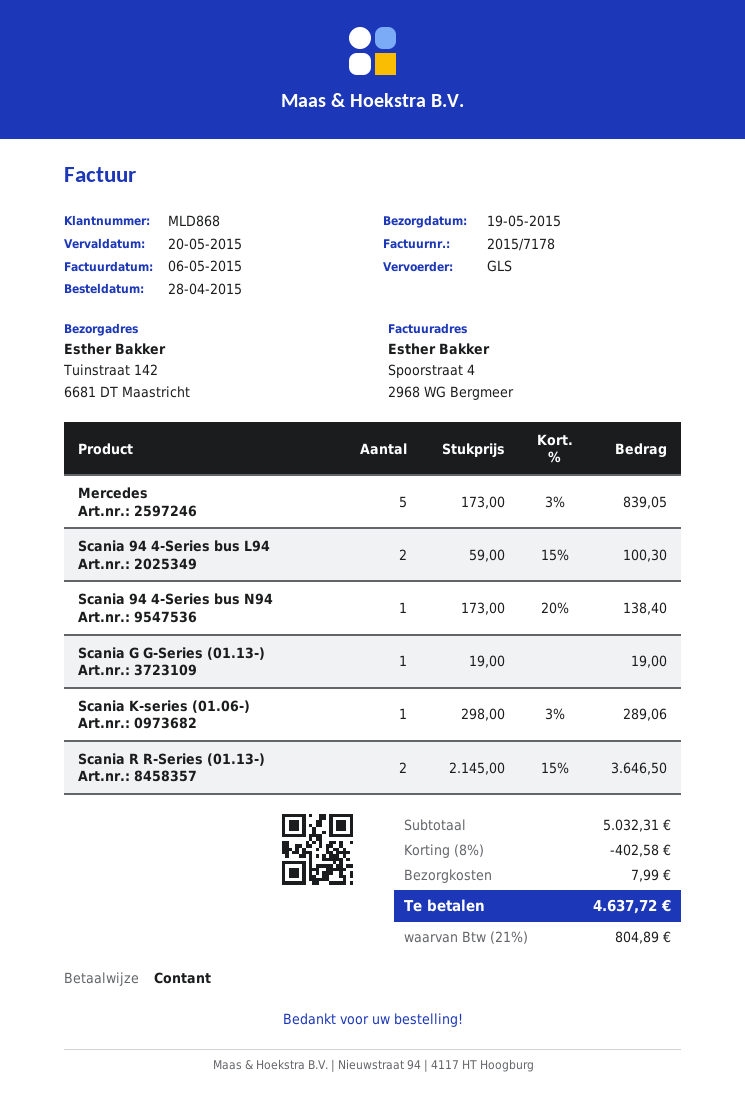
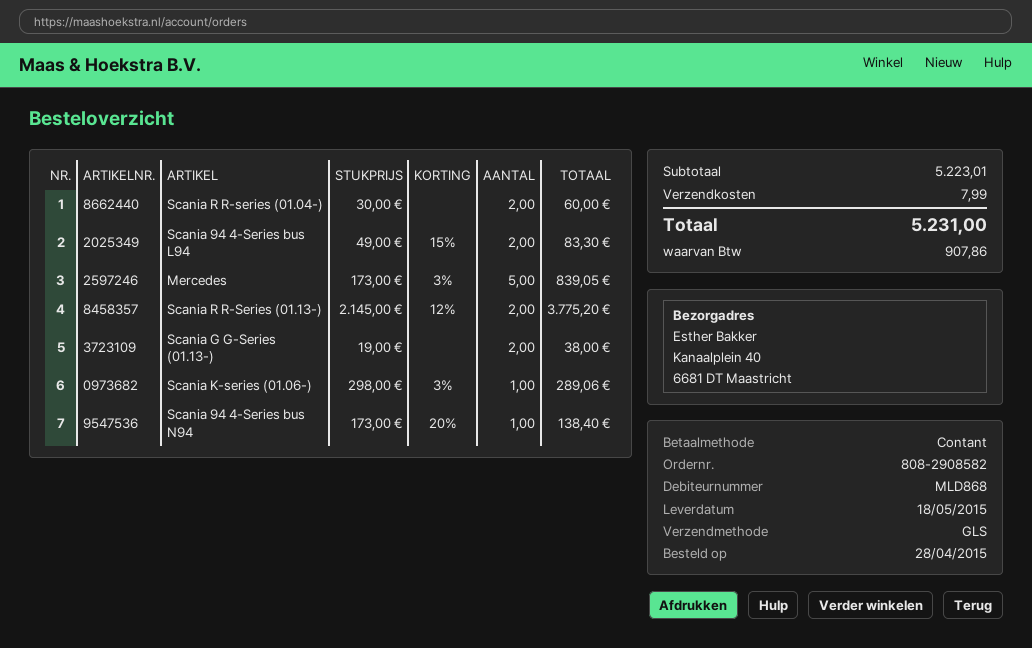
delivery date: 2015-05-19 -> 2015-05-18
ship to: Tuinstraat 142, 6681 DT Maastricht -> Kanaalplein 40, 6681 DT Maastricht
Scania 94 4-Series bus L94: 2 x 59.00 - 15% = 100.30 -> 2 x 49.00 - 15% = 83.30
Scania G G-Series (01.13-): 1 x 19.00 = 19.00 -> 2 x 19.00 = 38.00
Scania R R-Series (01.13-): 2 x 2145.00 - 15% = 3646.50 -> 2 x 2145.00 - 12% = 3775.20
Scania R R-series (01.04-): none -> 2 x 30.00 = 60.00
subtotal: 5032.31 -> 5223.01
discount: 8% = 402.58 -> none
tax: 804.89 -> 907.86
total: 4637.72 -> 5231.00

